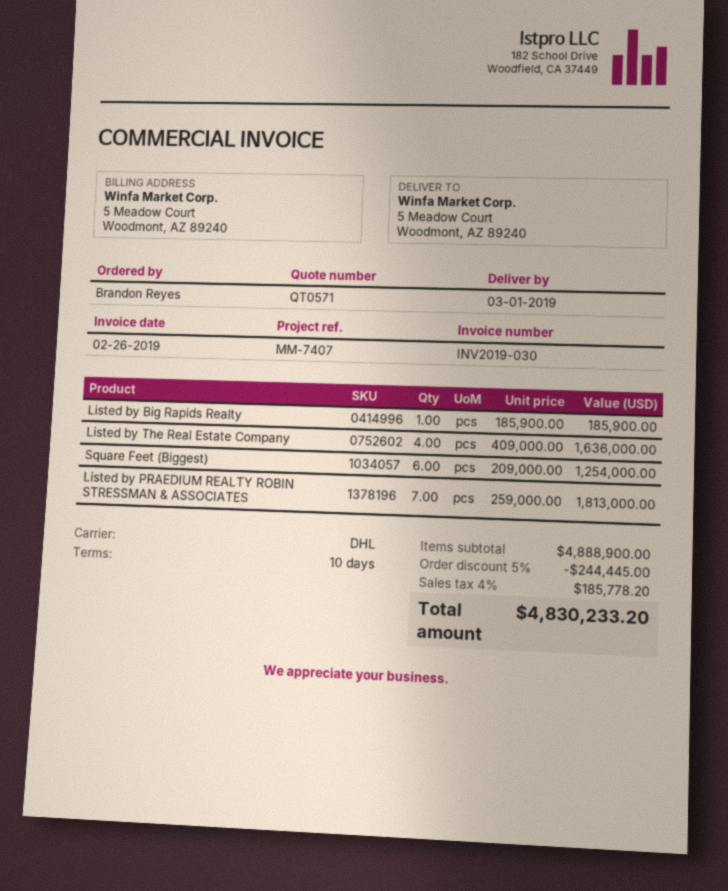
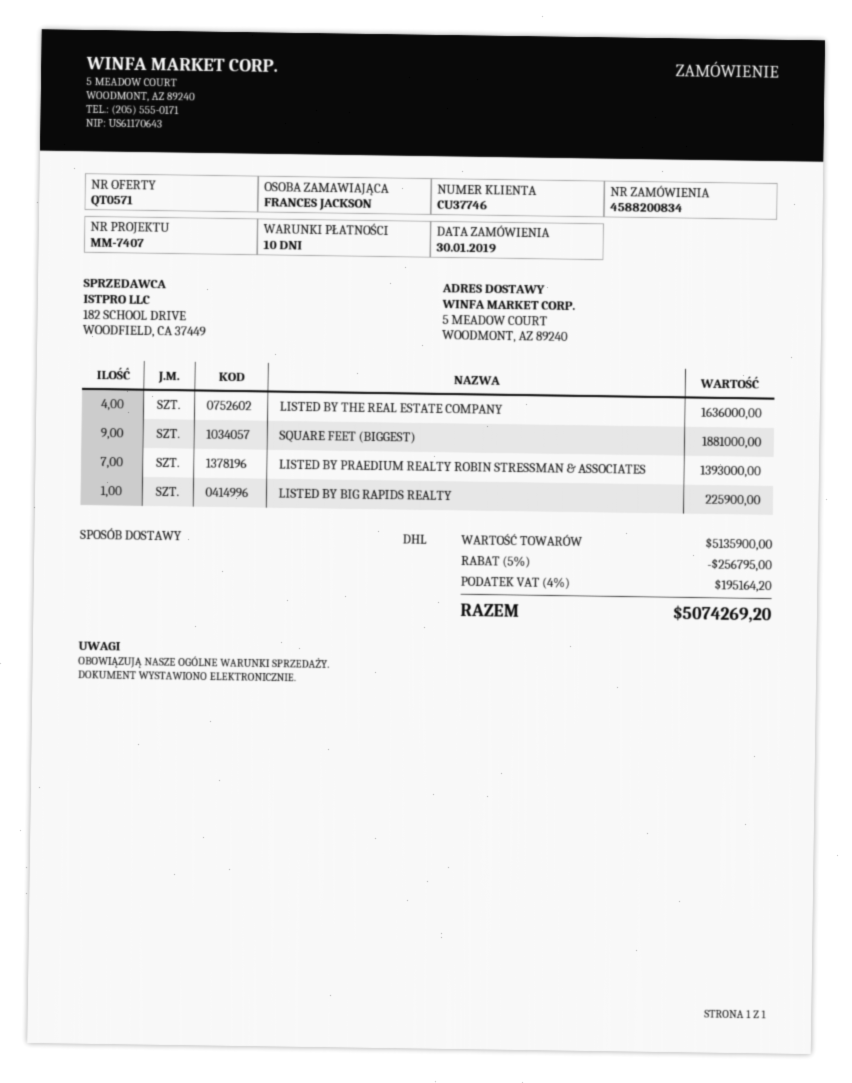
ordered by: Brandon Reyes -> FRANCES JACKSON
Listed by Big Rapids Realty: 1 for 185900.00 -> 1 for 225900.00
Square Feet (Biggest): 6 for 1254000.00 -> 9 for 1881000.00
Listed by PRAEDIUM REALTY ROBIN STRESSMAN & ASSOCIATES: 7 for 1813000.00 -> 7 for 1393000.00
subtotal: 4888900.00 -> 5135900.00
discount: 5% = 244445.00 -> 5% = 256795.00
tax: 4% = 185778.20 -> 4% = 195164.20
total: 4830233.20 -> 5074269.20

